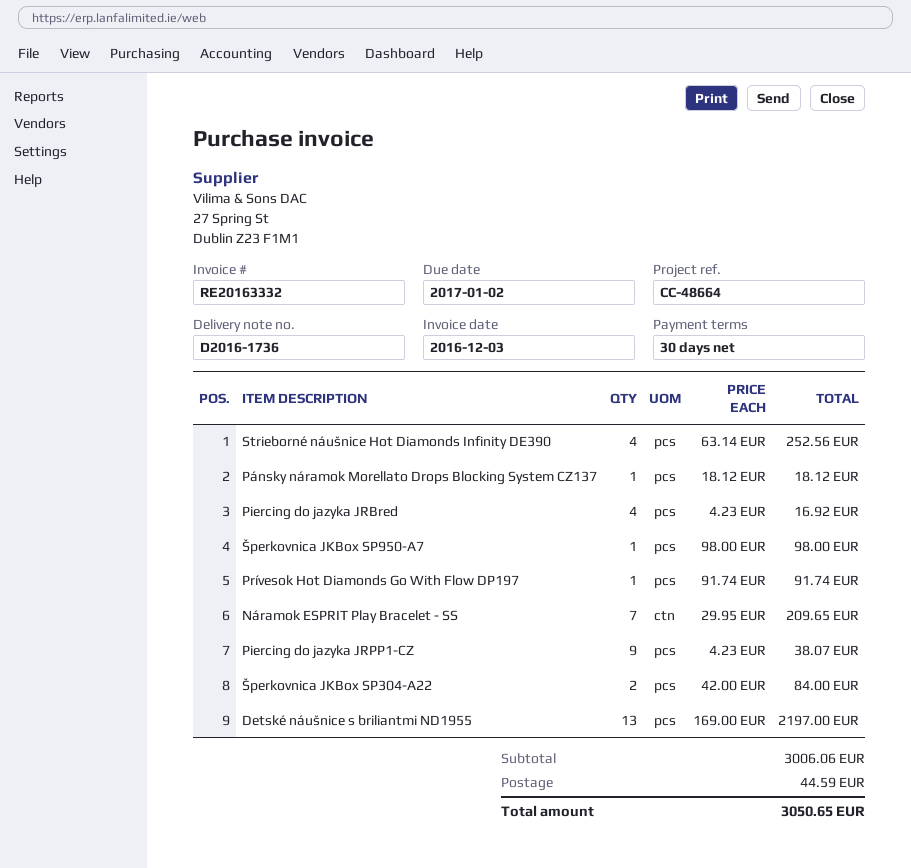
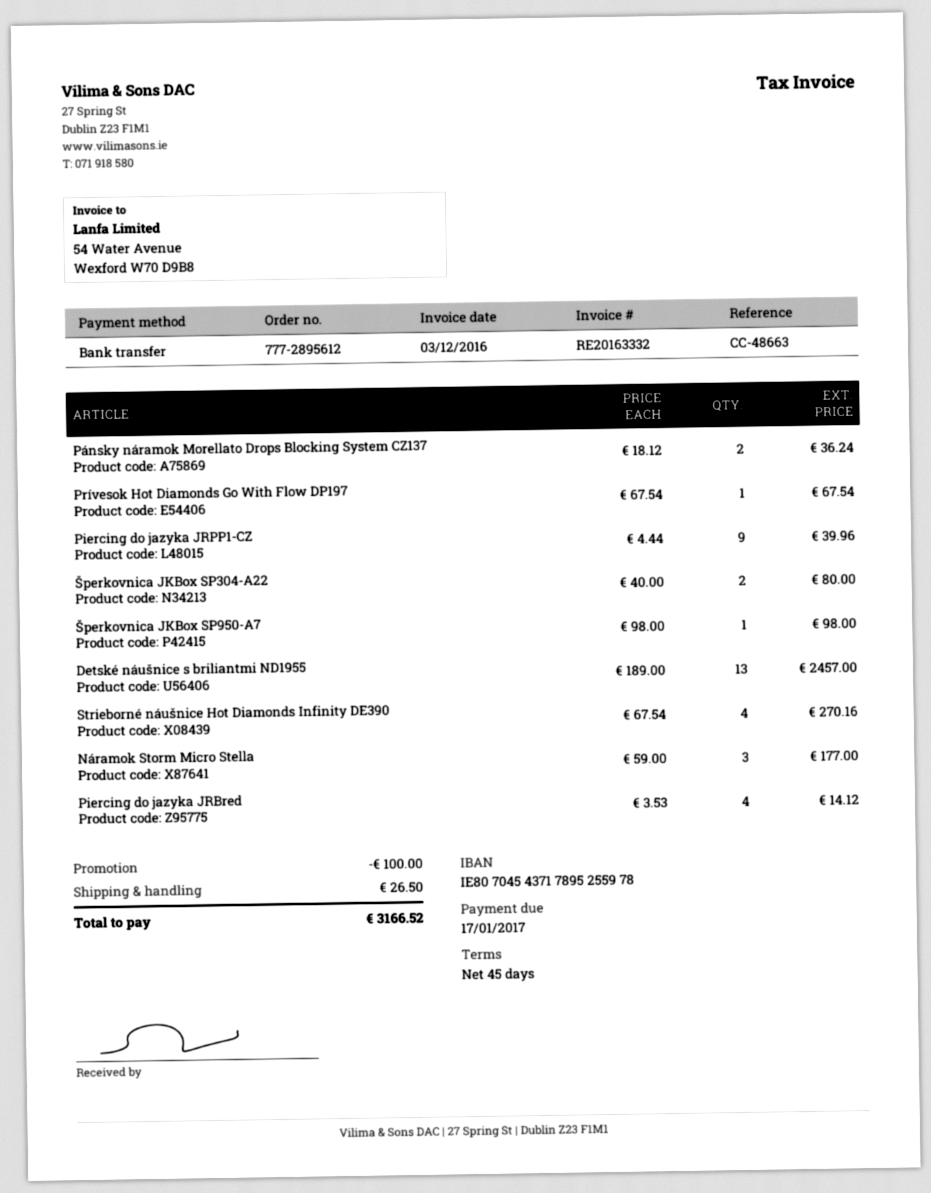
payment terms: 30 days -> 45 days
due date: 2017-01-02 -> 2017-01-17
reference: CC-48664 -> CC-48663
Strieborné náušnice Hot Diamonds Infinity DE390: 4 x 63.14 = 252.56 -> 4 x 67.54 = 270.16
Pánsky náramok Morellato Drops Blocking System CZ137: 1 x 18.12 = 18.12 -> 2 x 18.12 = 36.24
Piercing do jazyka JRBred: 4 x 4.23 = 16.92 -> 4 x 3.53 = 14.12
Prívesok Hot Diamonds Go With Flow DP197: 1 x 91.74 = 91.74 -> 1 x 67.54 = 67.54
Náramok ESPRIT Play Bracelet - SS: 7 x 29.95 = 209.65 -> none
Piercing do jazyka JRPP1-CZ: 9 x 4.23 = 38.07 -> 9 x 4.44 = 39.96
Šperkovnica JKBox SP304-A22: 2 x 42.00 = 84.00 -> 2 x 40.00 = 80.00
Detské náušnice s briliantmi ND1955: 13 x 169.00 = 2197.00 -> 13 x 189.00 = 2457.00
Náramok Storm Micro Stella: none -> 3 x 59.00 = 177.00
discount: none -> 100.00
shipping: 44.59 -> 26.50
total: 3050.65 -> 3166.52

